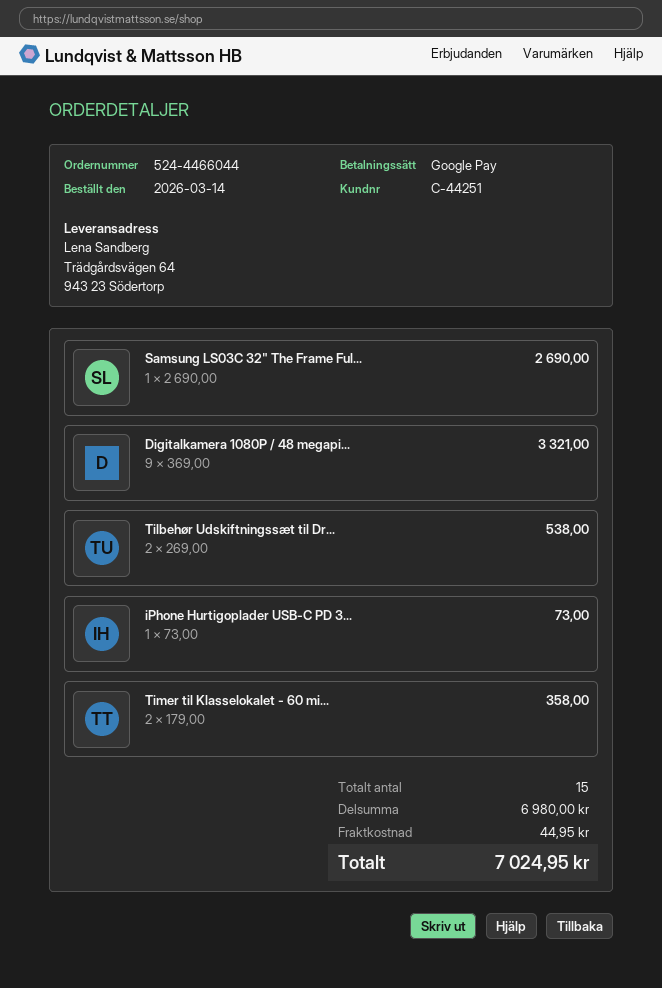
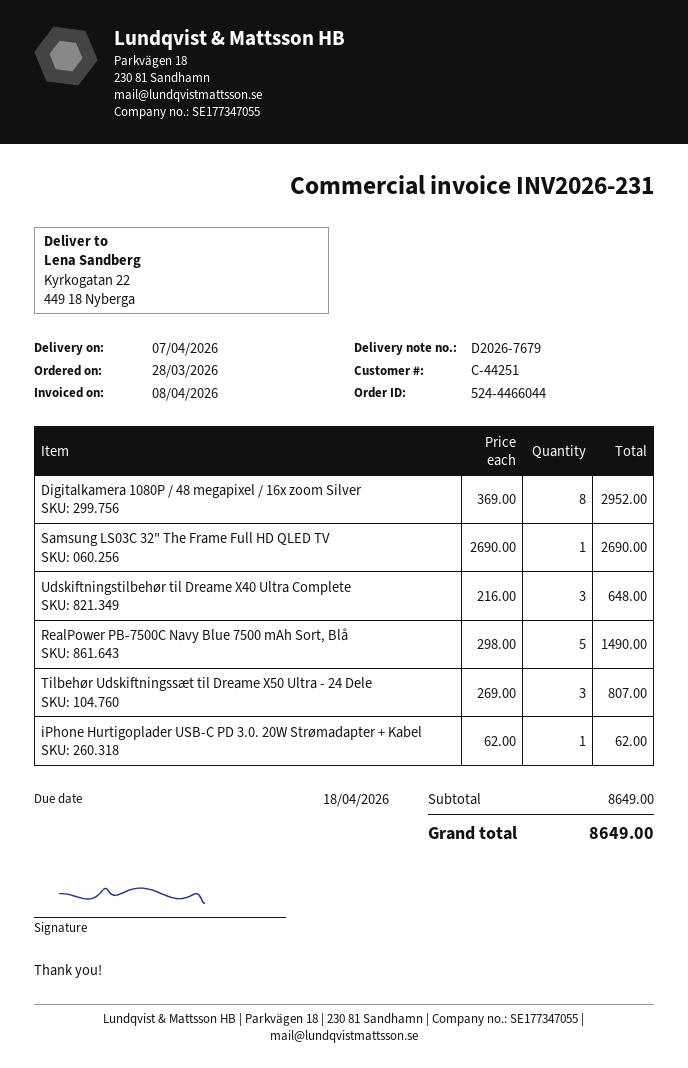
order date: 2026-03-14 -> 2026-03-28
ship to: Trädgårdsvägen 64, 943 23 Södertorp -> Kyrkogatan 22, 449 18 Nyberga
Digitalkamera 1080P / 48 megapi...: 9 x 369.00 = 3321.00 -> 8 x 369.00 = 2952.00
Tilbehør Udskiftningssæt til Dr...: 2 x 269.00 = 538.00 -> 3 x 269.00 = 807.00
iPhone Hurtigoplader USB-C PD 3...: 1 x 73.00 = 73.00 -> 1 x 62.00 = 62.00
Timer til Klasselokalet - 60 mi...: 2 x 179.00 = 358.00 -> none
Udskiftningstilbehør til Dreame X40 Ultra Complete: none -> 3 x 216.00 = 648.00
RealPower PB-7500C Navy Blue 7500 mAh Sort, Blå: none -> 5 x 298.00 = 1490.00
subtotal: 6980.00 -> 8649.00
shipping: 44.95 -> none
total: 7024.95 -> 8649.00

